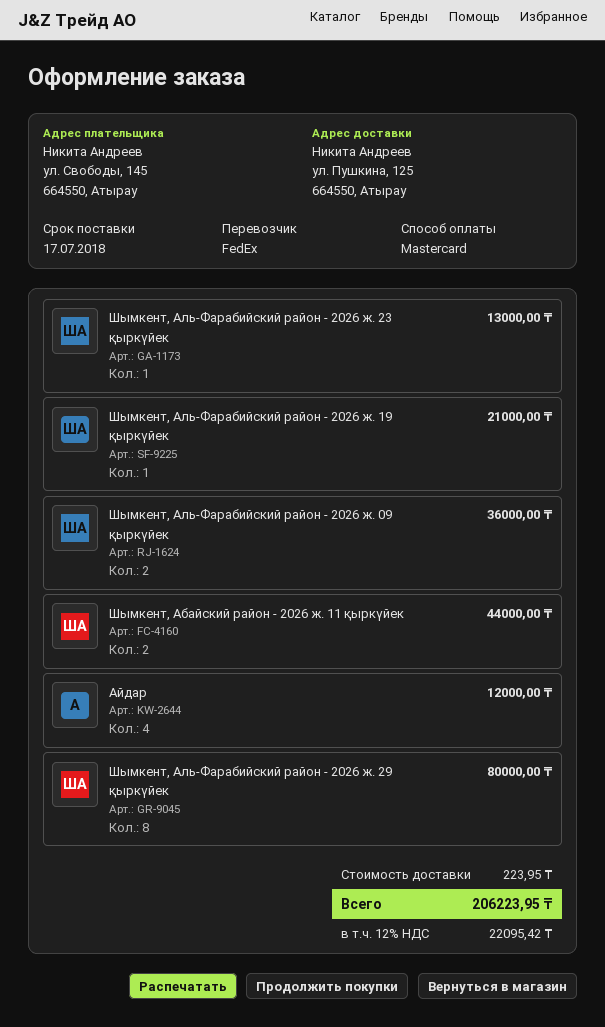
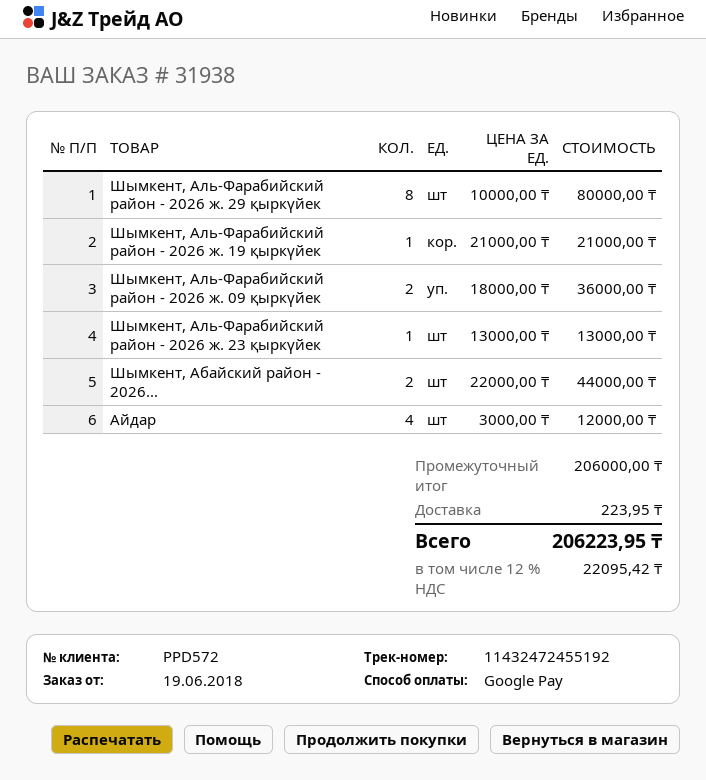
payment method: Mastercard -> Google Pay

